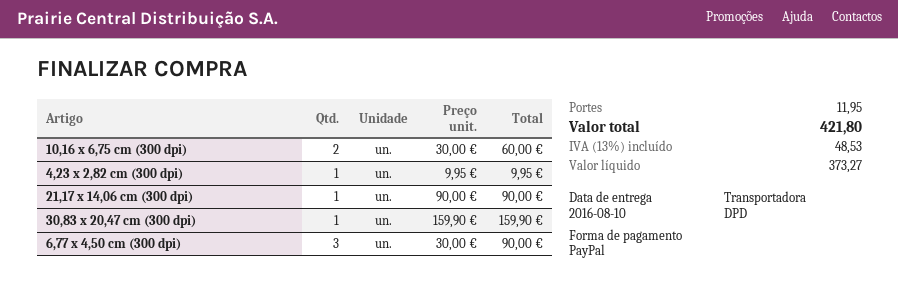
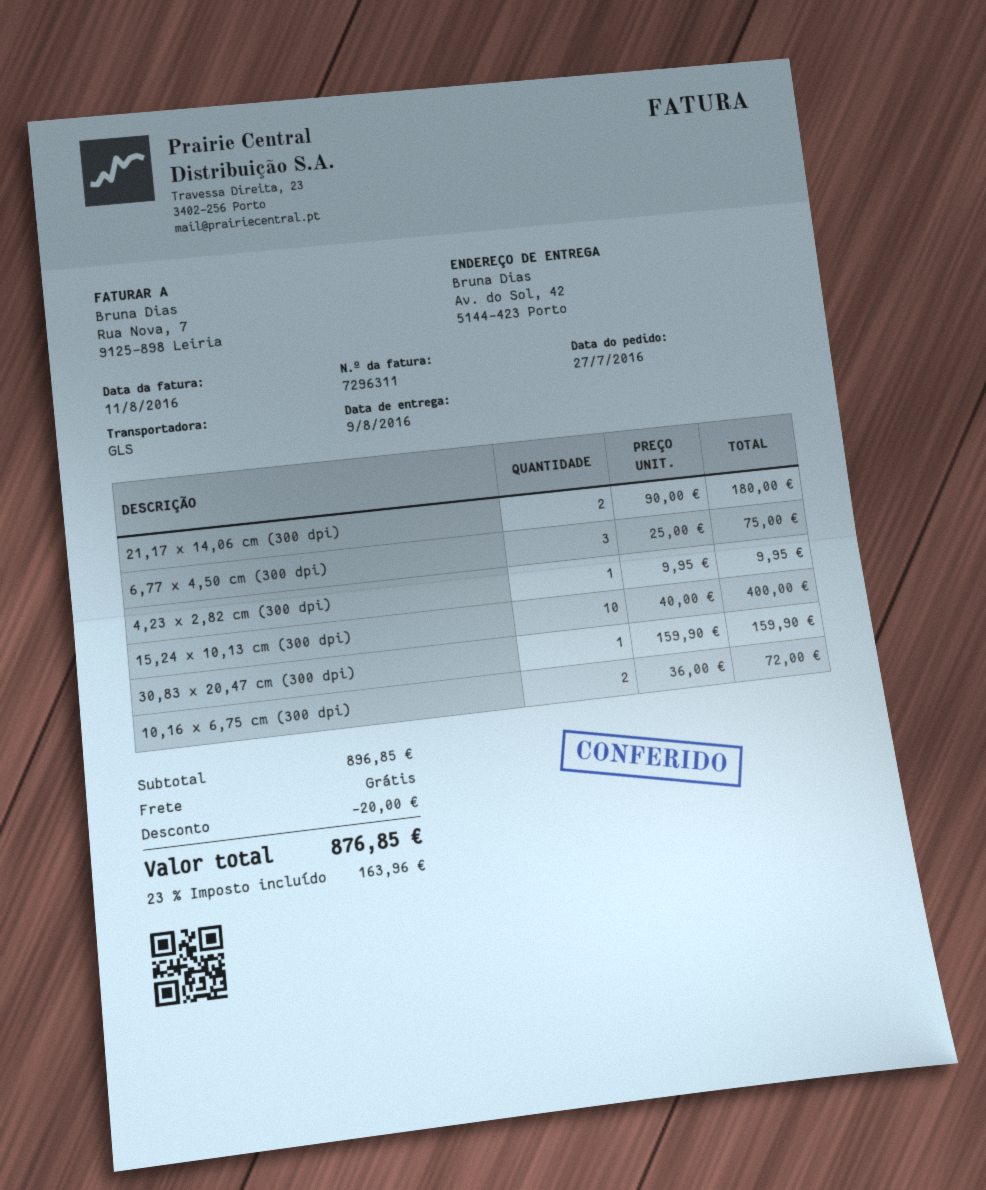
delivery date: 2016-08-10 -> 2016-08-09
shipping method: DPD -> GLS
10,16 x 6,75 cm (300 dpi): 2 x 30.00 = 60.00 -> 2 x 36.00 = 72.00
21,17 x 14,06 cm (300 dpi): 1 x 90.00 = 90.00 -> 2 x 90.00 = 180.00
6,77 x 4,50 cm (300 dpi): 3 x 30.00 = 90.00 -> 3 x 25.00 = 75.00
15,24 x 10,13 cm (300 dpi): none -> 10 x 40.00 = 400.00
discount: none -> 20.00
shipping: 11.95 -> 0.00
tax: 13% = 48.53 -> 23% = 163.96
total: 421.80 -> 876.85

